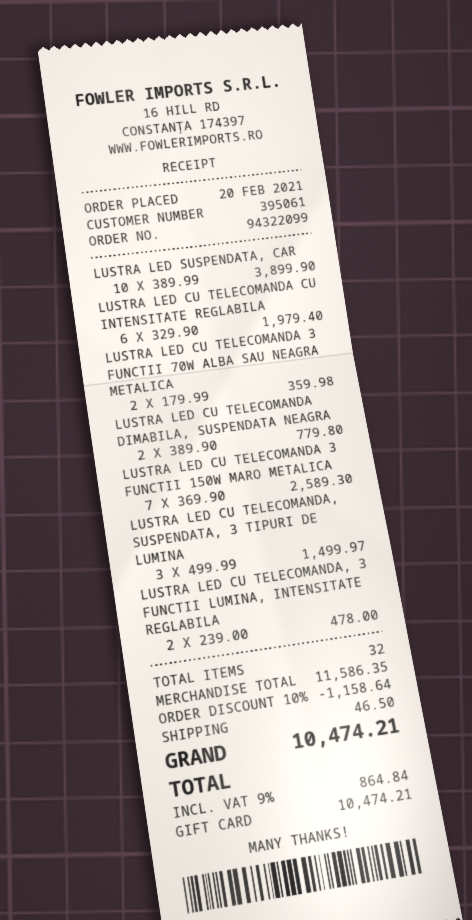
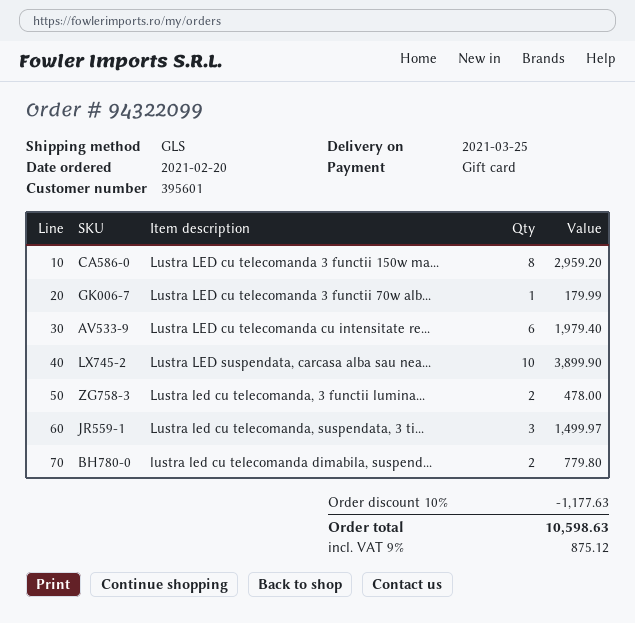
customer number: 395061 -> 395601
LUSTRA LED CU TELECOMANDA 3 FUNCTII 70W ALBA SAU NEAGRA METALICA: 2 for 359.98 -> 1 for 179.99
LUSTRA LED CU TELECOMANDA 3 FUNCTII 150W MARO METALICA: 7 for 2589.30 -> 8 for 2959.20
discount: 10% = 1158.64 -> 10% = 1177.63
shipping: 46.50 -> none
tax: 9% = 864.84 -> 9% = 875.12
total: 10474.21 -> 10598.63

